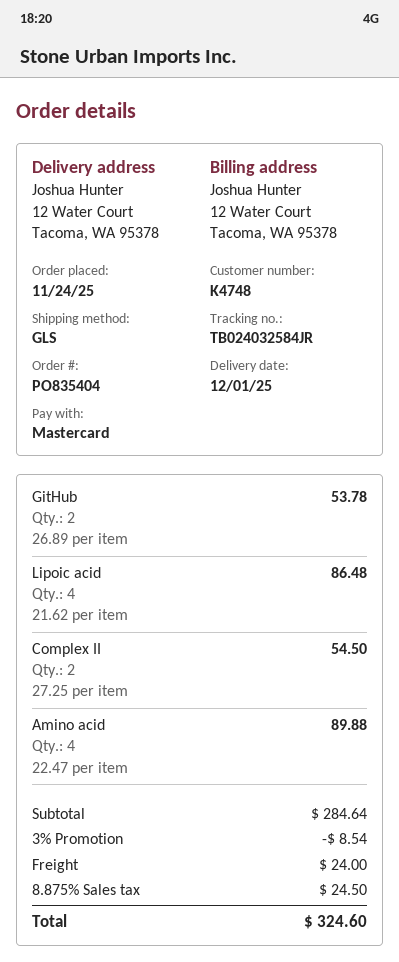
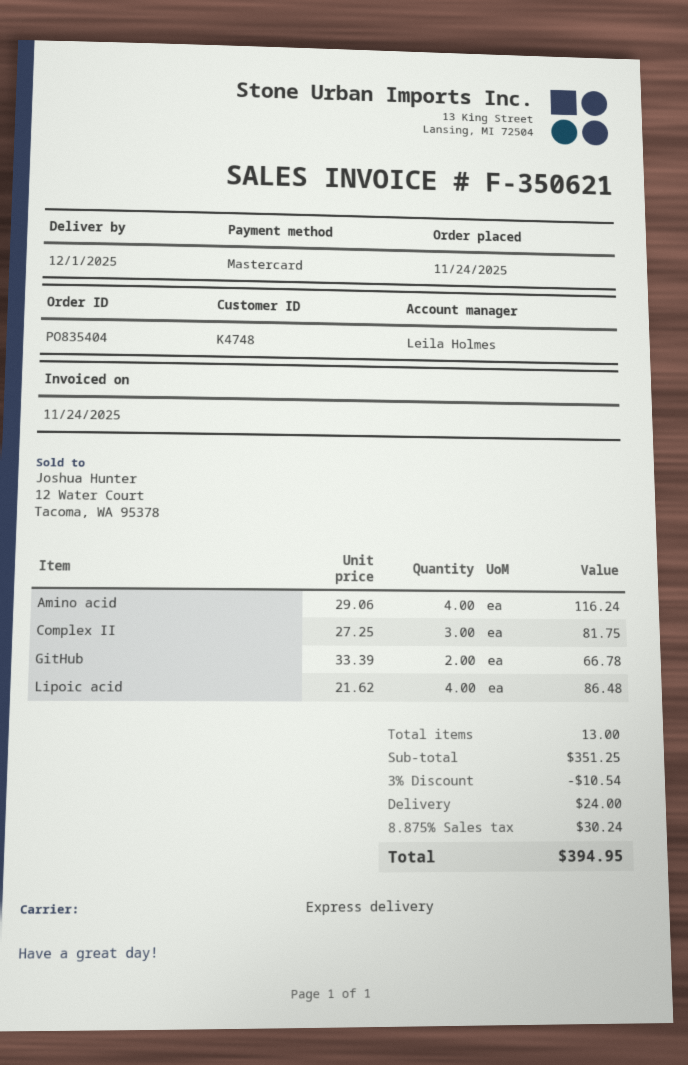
shipping method: GLS -> express
GitHub: 2 x 26.89 = 53.78 -> 2 x 33.39 = 66.78
Complex II: 2 x 27.25 = 54.50 -> 3 x 27.25 = 81.75
Amino acid: 4 x 22.47 = 89.88 -> 4 x 29.06 = 116.24
subtotal: 284.64 -> 351.25
discount: 3% = 8.54 -> 3% = 10.54
tax: 8.875% = 24.50 -> 8.875% = 30.24
total: 324.60 -> 394.95

